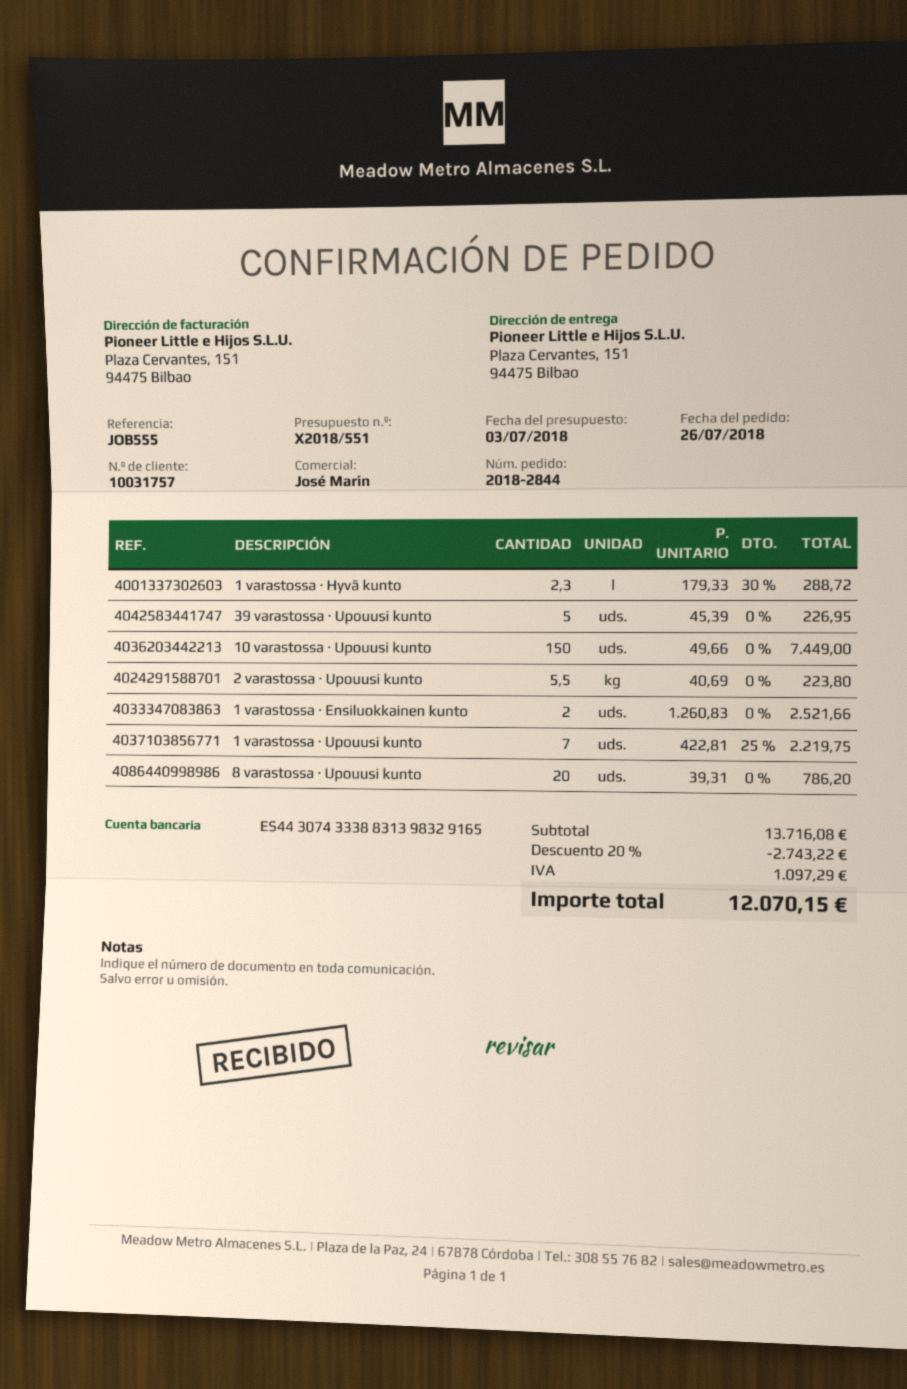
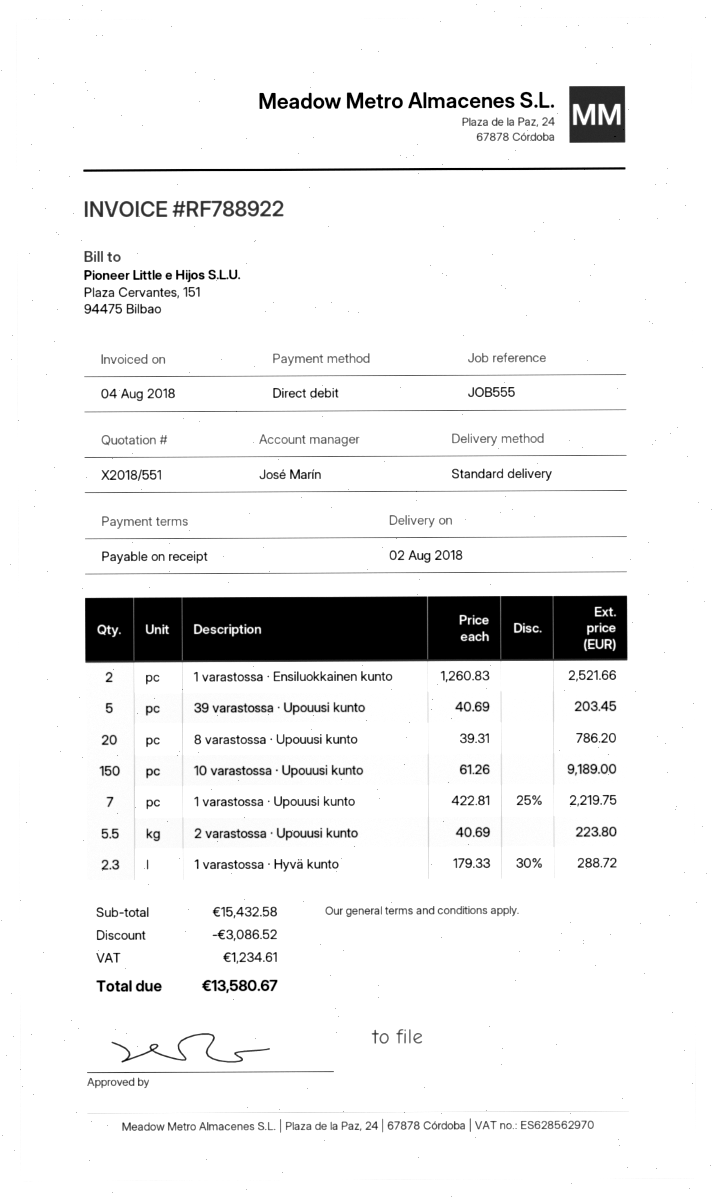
39 varastossa · Upouusi kunto: 5 x 45.39 = 226.95 -> 5 x 40.69 = 203.45
10 varastossa · Upouusi kunto: 150 x 49.66 = 7449.00 -> 150 x 61.26 = 9189.00
subtotal: 13716.08 -> 15432.58
discount: 2743.22 -> 3086.52
tax: 1097.29 -> 1234.61
total: 12070.15 -> 13580.67

